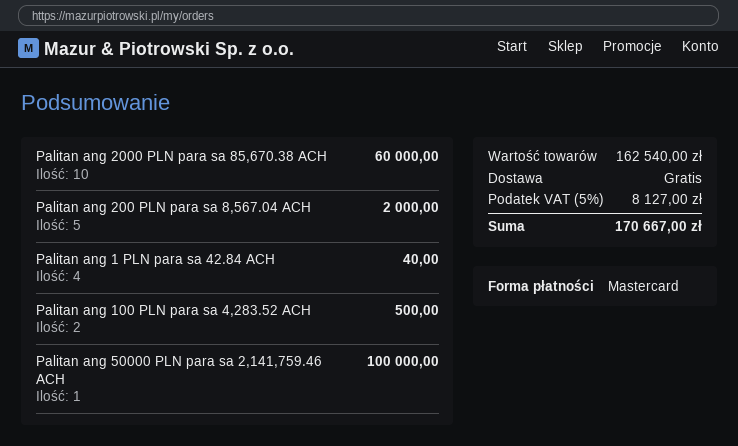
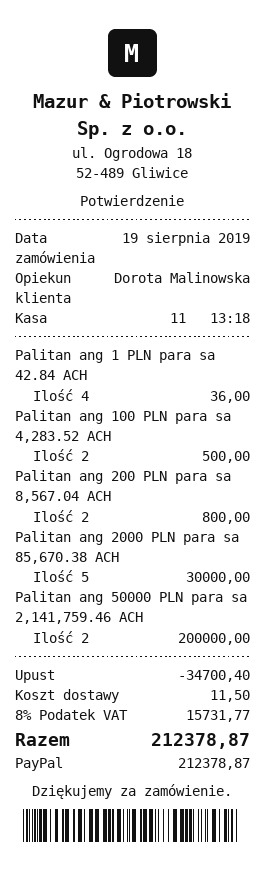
payment method: Mastercard -> PayPal
Palitan ang 2000 PLN para sa 85,670.38 ACH: 10 for 60000.00 -> 5 for 30000.00
Palitan ang 200 PLN para sa 8,567.04 ACH: 5 for 2000.00 -> 2 for 800.00
Palitan ang 1 PLN para sa 42.84 ACH: 4 for 40.00 -> 4 for 36.00
Palitan ang 50000 PLN para sa 2,141,759.46 ACH: 1 for 100000.00 -> 2 for 200000.00
discount: none -> 34700.40
shipping: 0.00 -> 11.50
tax: 5% = 8127.00 -> 8% = 15731.77
total: 170667.00 -> 212378.87

